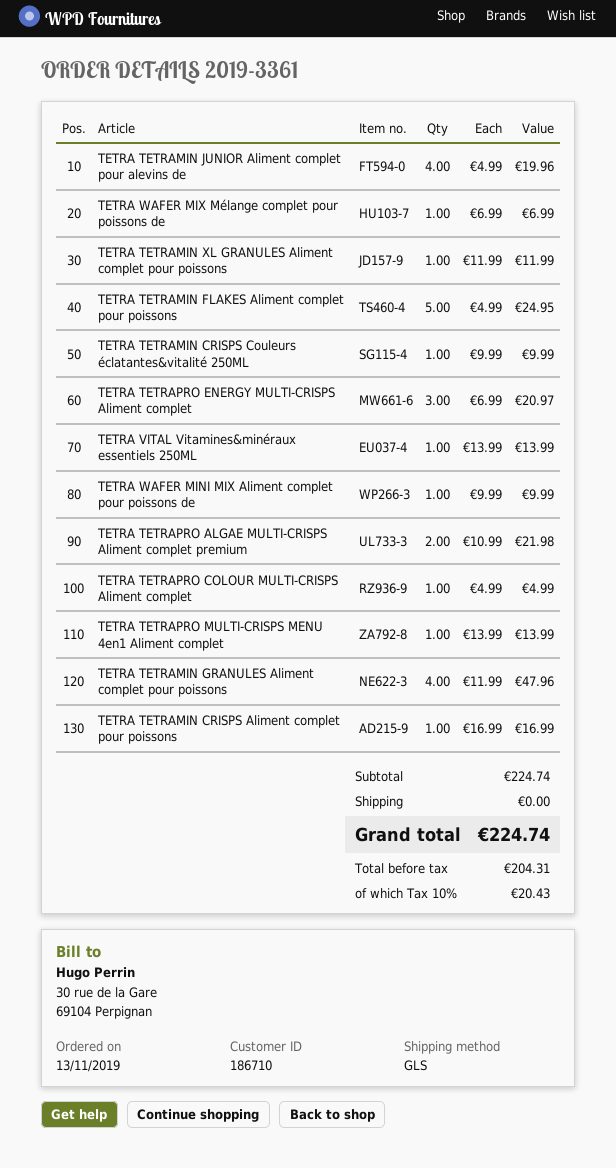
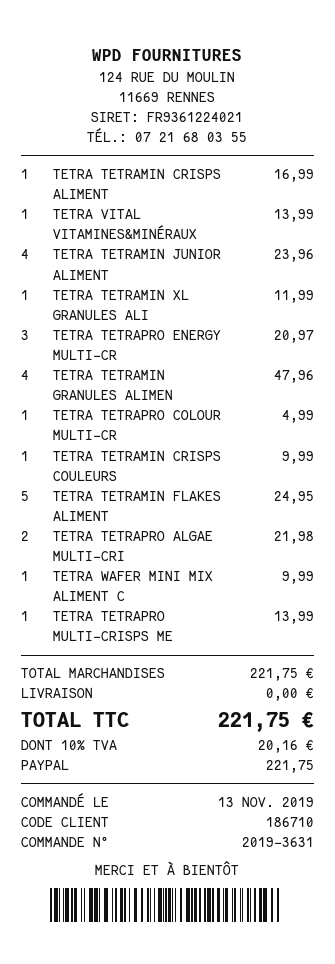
order number: 2019-3361 -> 2019-3631
TETRA TETRAMIN JUNIOR Aliment complet pour alevins de: 4 for 19.96 -> 4 for 23.96
TETRA WAFER MIX Mélange complet pour poissons de: 1 for 6.99 -> none
subtotal: 224.74 -> 221.75
tax: 10% = 20.43 -> 10% = 20.16
total: 224.74 -> 221.75

